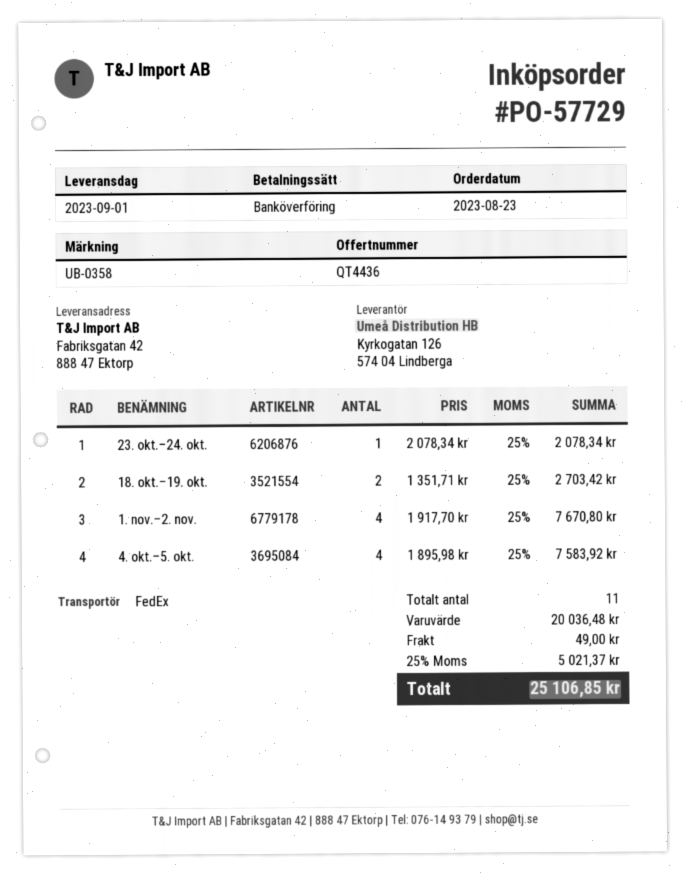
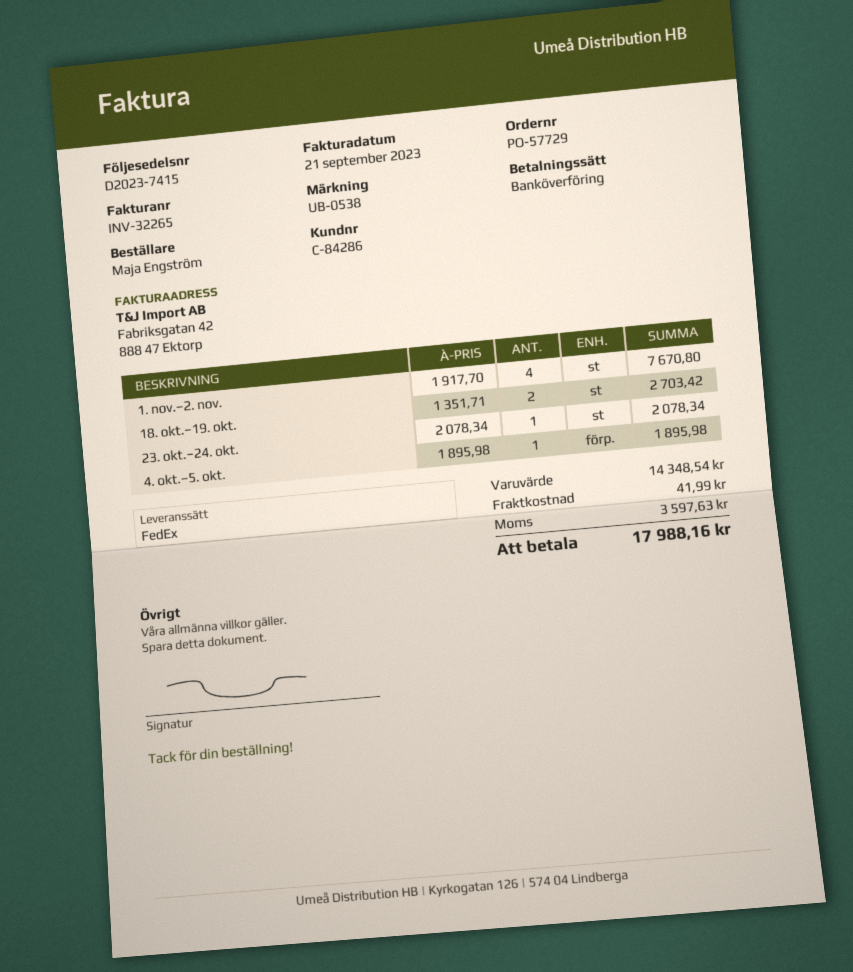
reference: UB-0358 -> UB-0538
4. okt.–5. okt.: 4 x 1895.98 = 7583.92 -> 1 x 1895.98 = 1895.98
subtotal: 20036.48 -> 14348.54
shipping: 49.00 -> 41.99
tax: 5021.37 -> 3597.63
total: 25106.85 -> 17988.16

